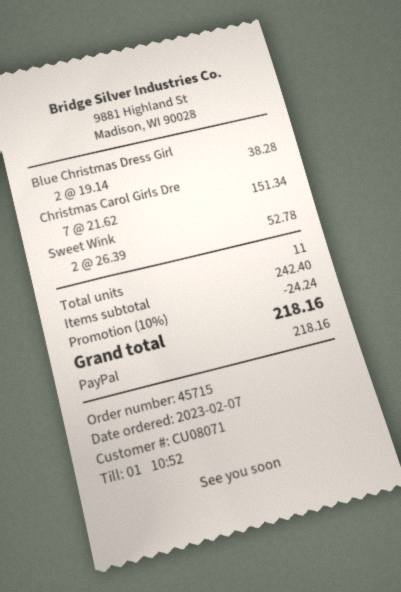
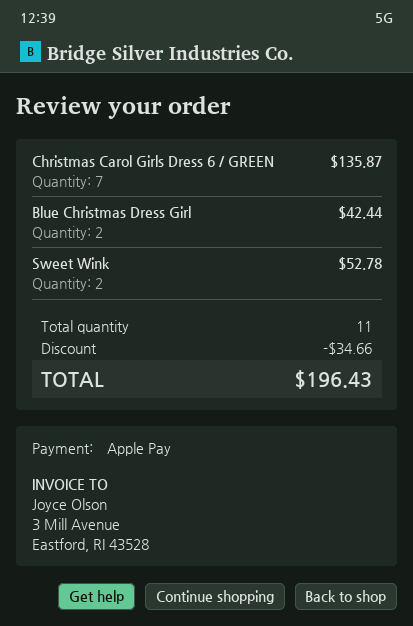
payment method: PayPal -> Apple Pay
Blue Christmas Dress Girl: 2 for 38.28 -> 2 for 42.44
Christmas Carol Girls Dre: 7 for 151.34 -> 7 for 135.87
discount: 24.24 -> 34.66
total: 218.16 -> 196.43

